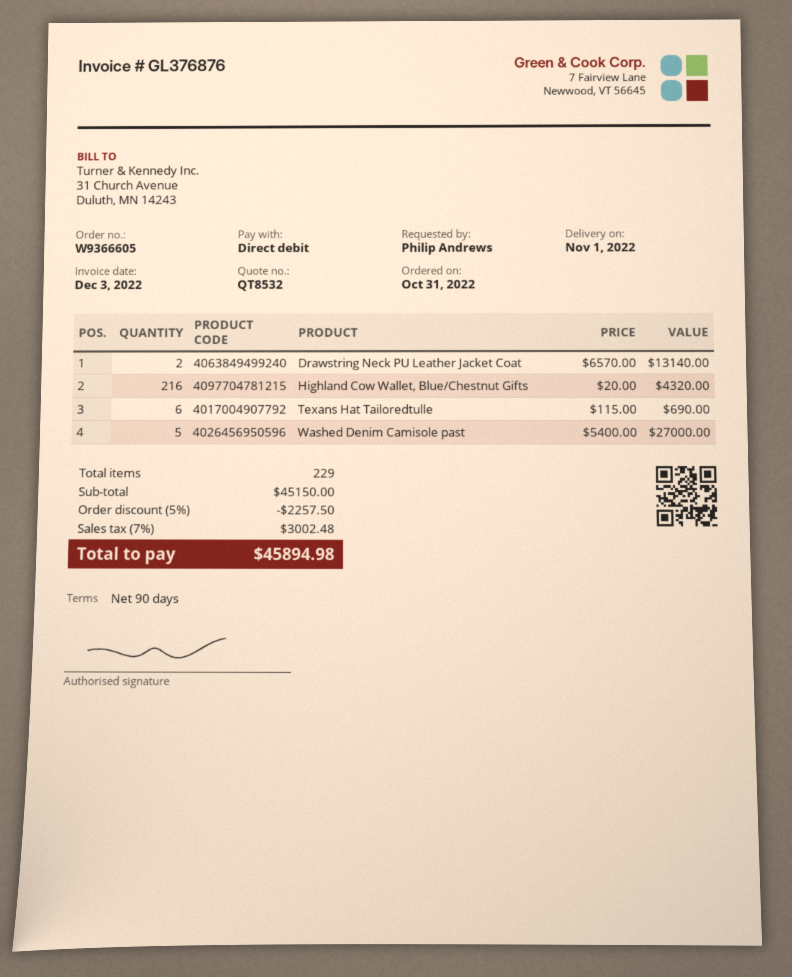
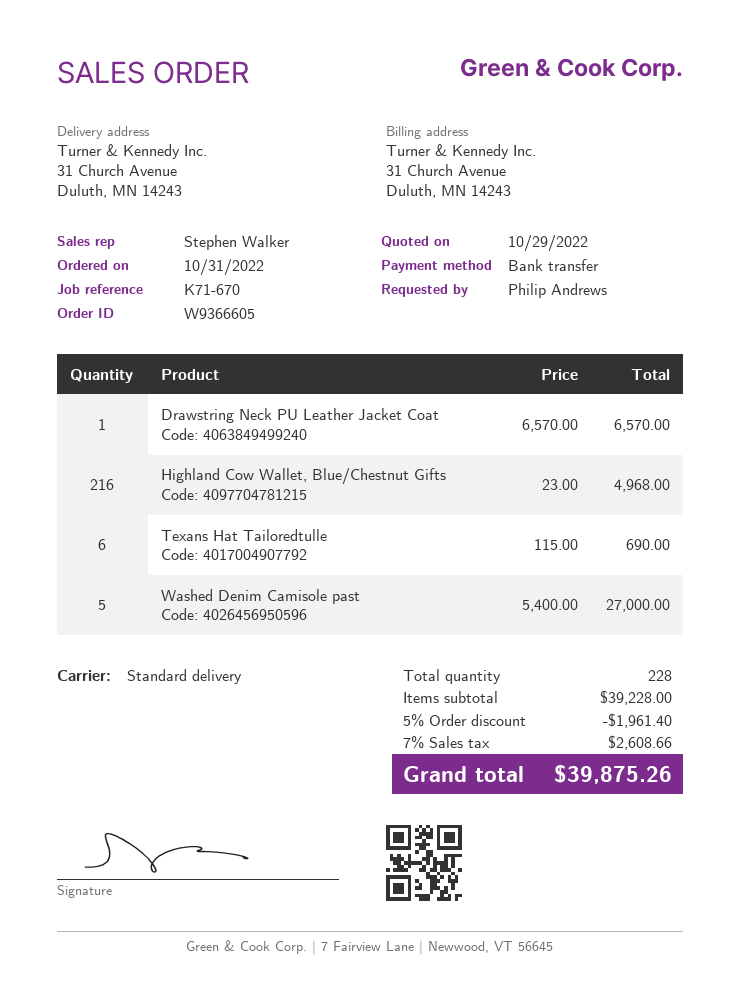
payment method: direct debit -> bank transfer
Drawstring Neck PU Leather Jacket Coat: 2 x 6570.00 = 13140.00 -> 1 x 6570.00 = 6570.00
Highland Cow Wallet, Blue/Chestnut Gifts: 216 x 20.00 = 4320.00 -> 216 x 23.00 = 4968.00
total quantity: 229 -> 228
subtotal: 45150.00 -> 39228.00
discount: 5% = 2257.50 -> 5% = 1961.40
tax: 7% = 3002.48 -> 7% = 2608.66
total: 45894.98 -> 39875.26

